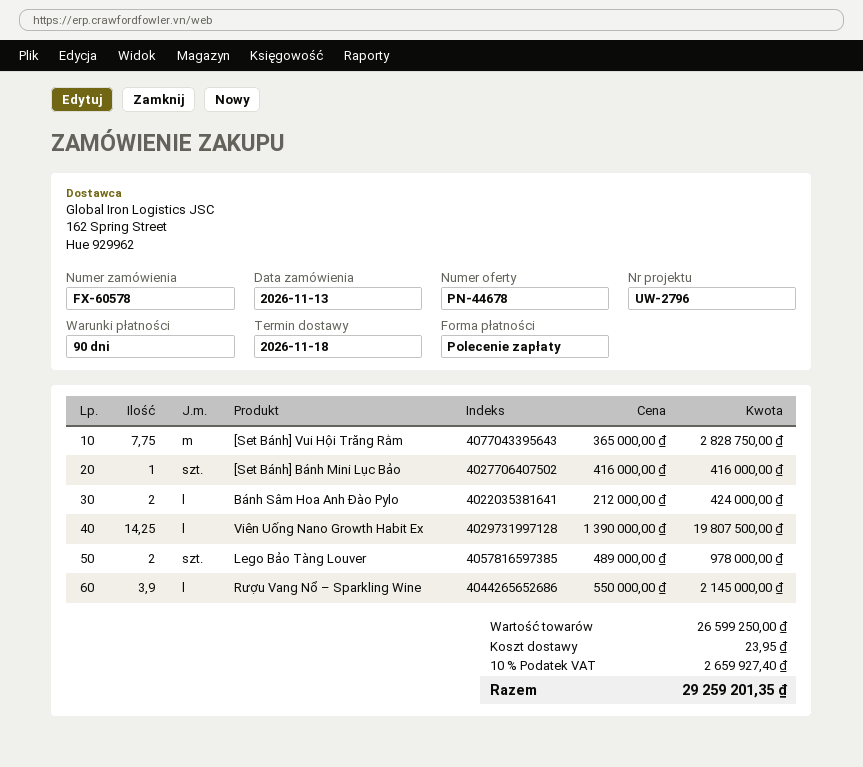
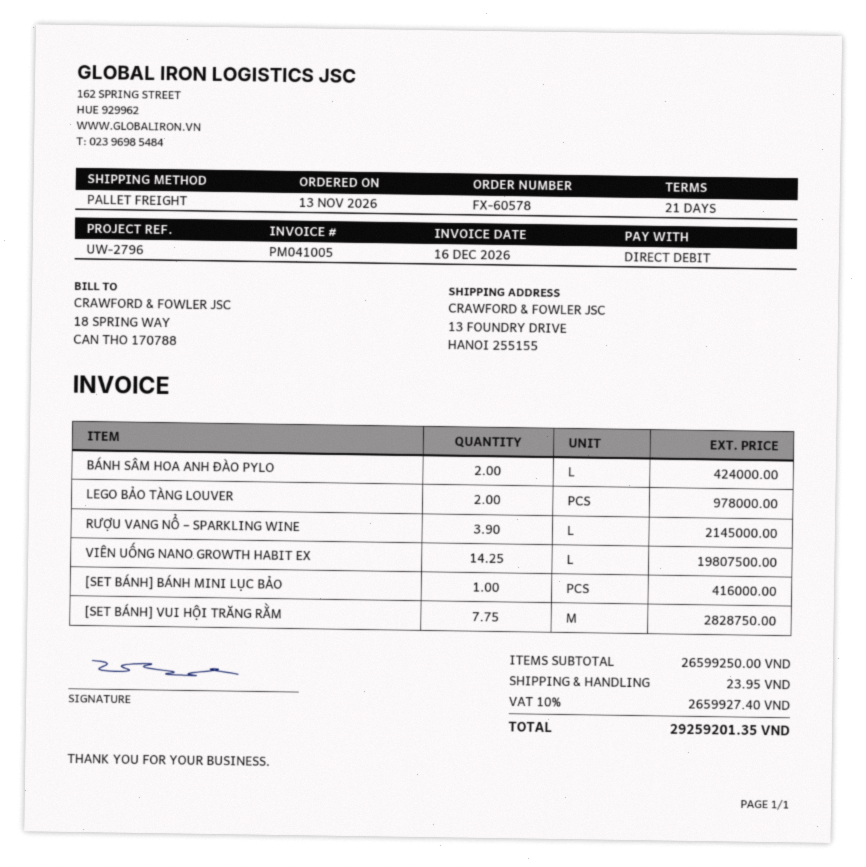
payment terms: 90 days -> 21 days

